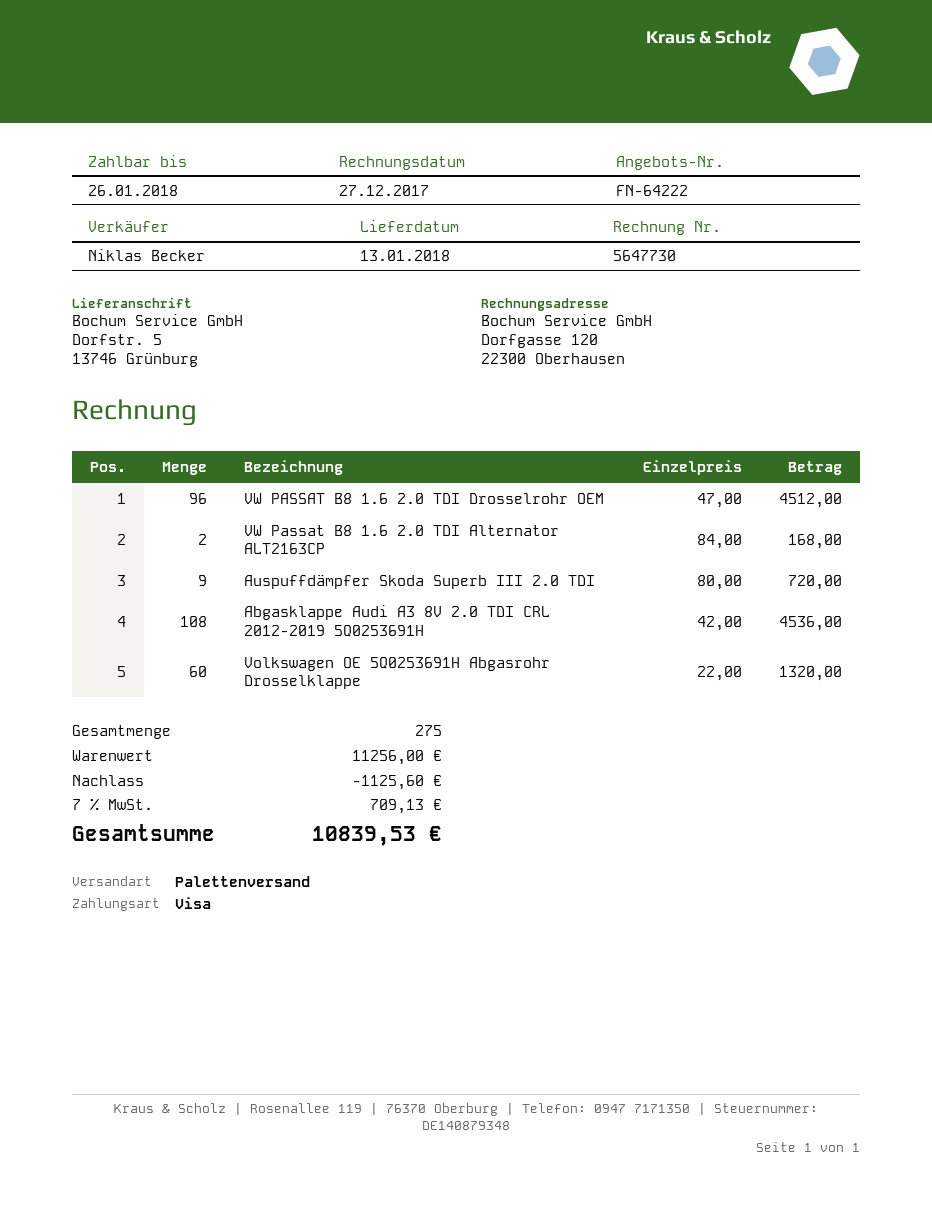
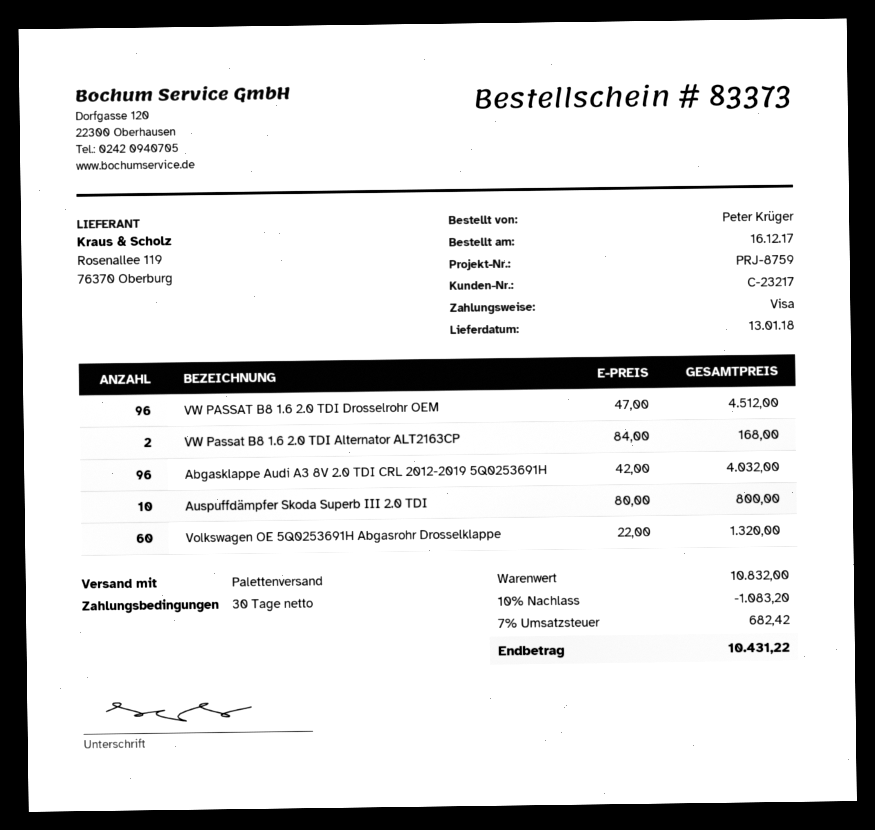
Auspuffdämpfer Skoda Superb III 2.0 TDI: 9 x 80.00 = 720.00 -> 10 x 80.00 = 800.00
Abgasklappe Audi A3 8V 2.0 TDI CRL 2012-2019 5Q0253691H: 108 x 42.00 = 4536.00 -> 96 x 42.00 = 4032.00
subtotal: 11256.00 -> 10832.00
discount: 1125.60 -> 1083.20
tax: 7% = 709.13 -> 7% = 682.42
total: 10839.53 -> 10431.22

